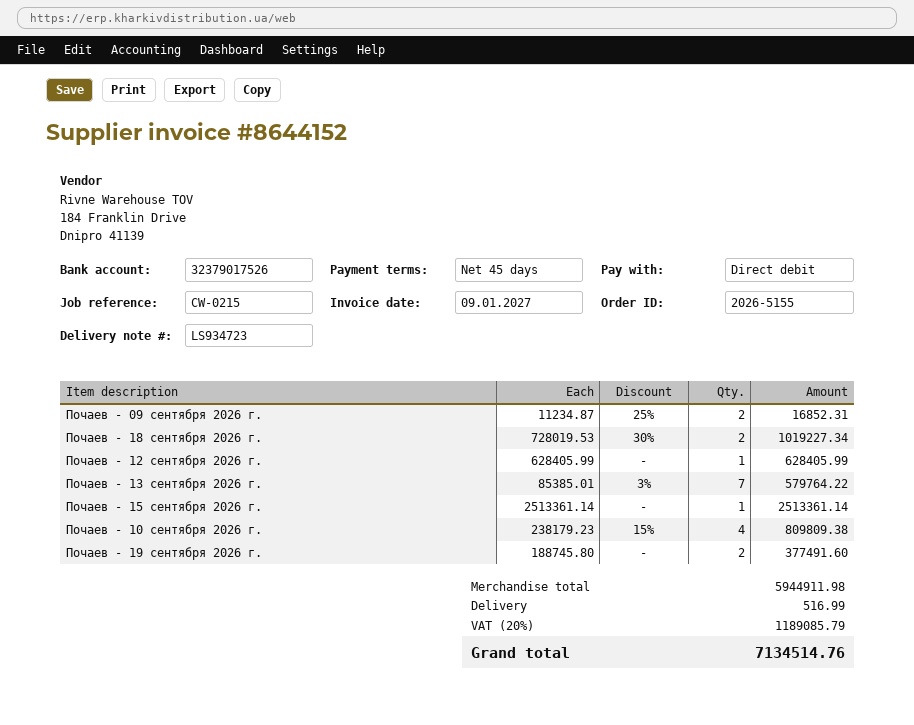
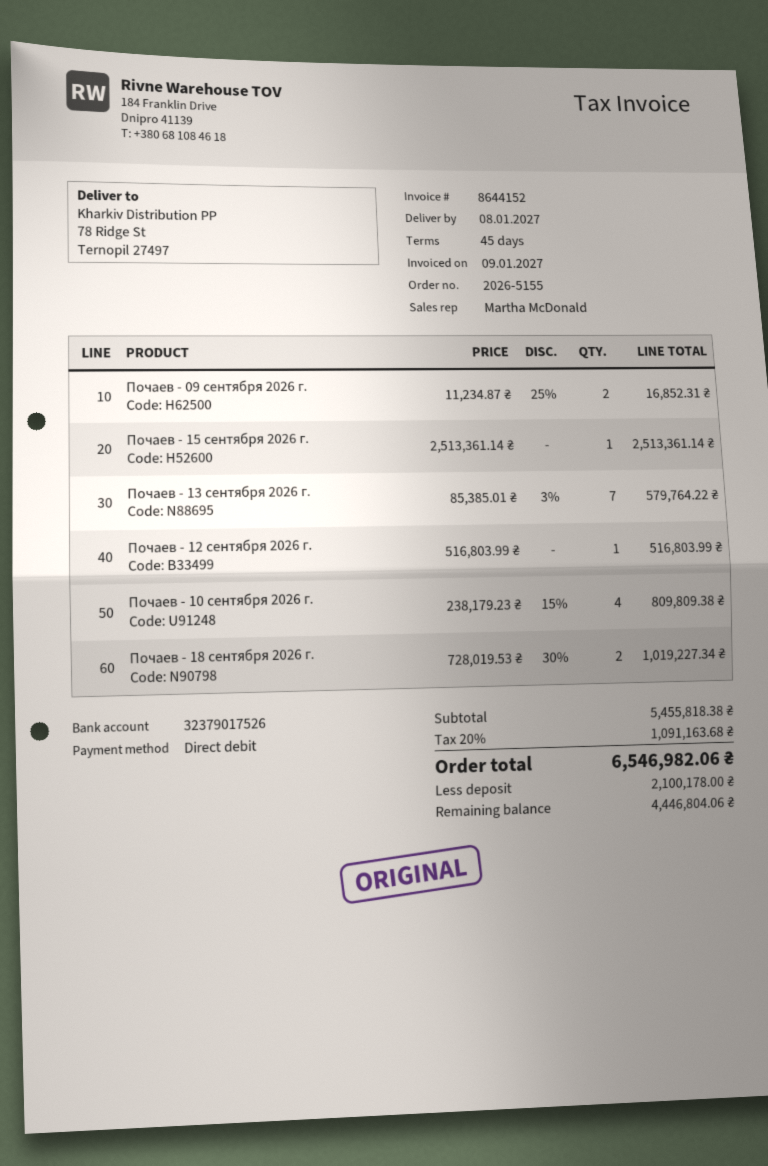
Почаев - 12 сентября 2026 г.: 1 x 628405.99 = 628405.99 -> 1 x 516803.99 = 516803.99
Почаев - 19 сентября 2026 г.: 2 x 188745.80 = 377491.60 -> none
subtotal: 5944911.98 -> 5455818.38
shipping: 516.99 -> none
tax: 20% = 1189085.79 -> 20% = 1091163.68
total: 7134514.76 -> 6546982.06

